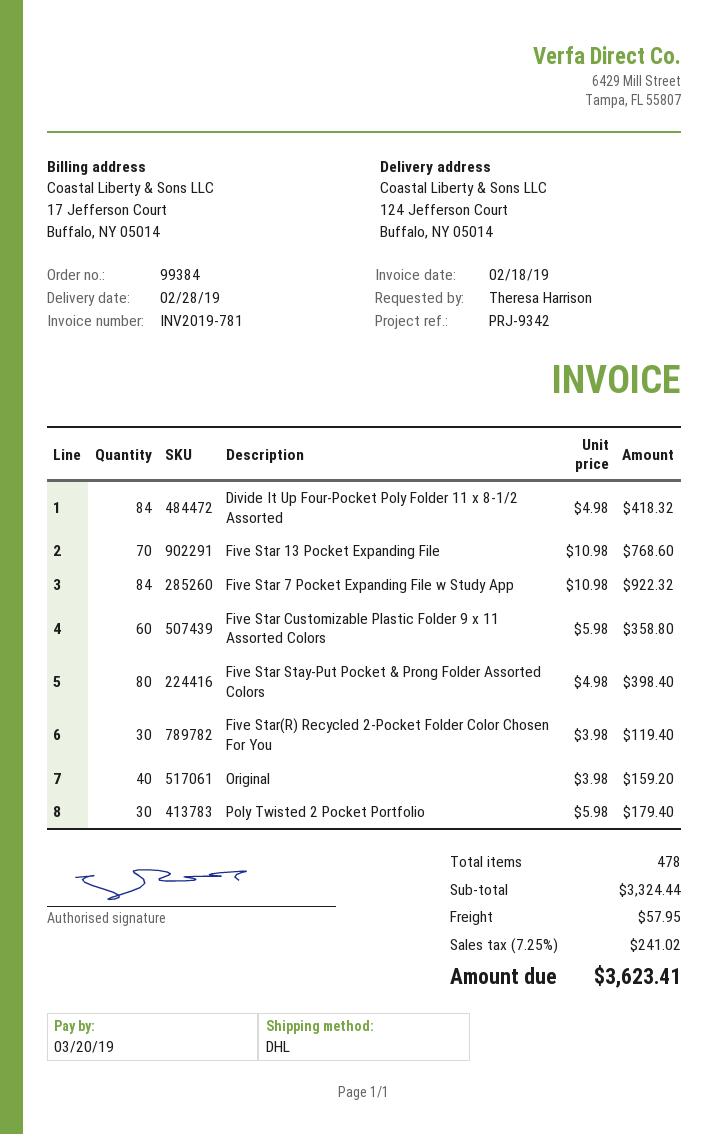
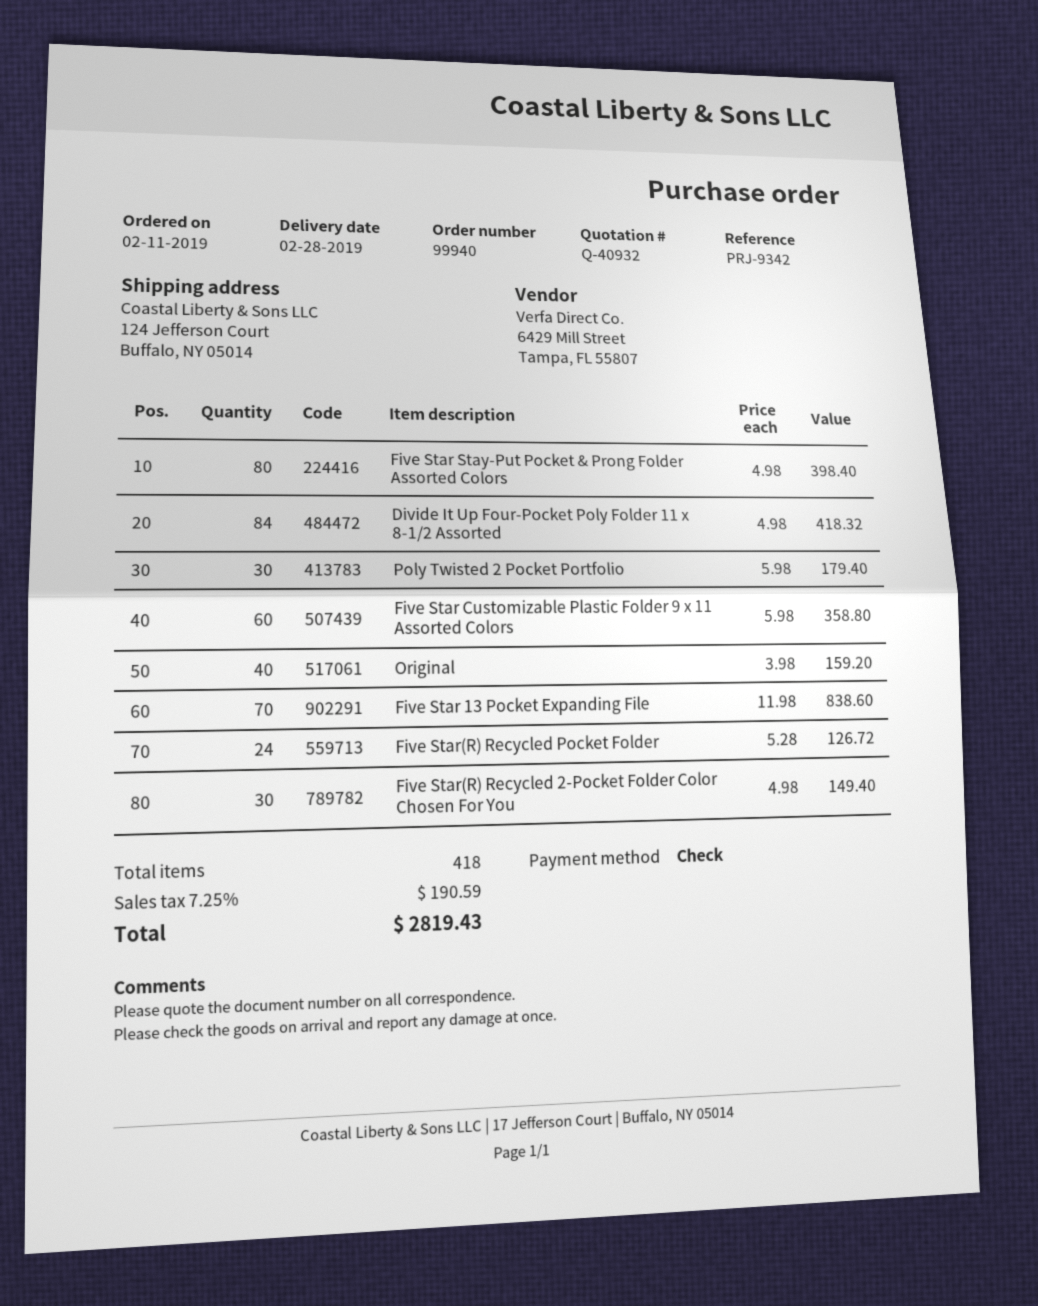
order number: 99384 -> 99940
Five Star 13 Pocket Expanding File: 70 x 10.98 = 768.60 -> 70 x 11.98 = 838.60
Five Star 7 Pocket Expanding File w Study App: 84 x 10.98 = 922.32 -> none
Five Star(R) Recycled 2-Pocket Folder Color Chosen For You: 30 x 3.98 = 119.40 -> 30 x 4.98 = 149.40
Five Star(R) Recycled Pocket Folder: none -> 24 x 5.28 = 126.72
total quantity: 478 -> 418
shipping: 57.95 -> none
tax: 7.25% = 241.02 -> 7.25% = 190.59
total: 3623.41 -> 2819.43

